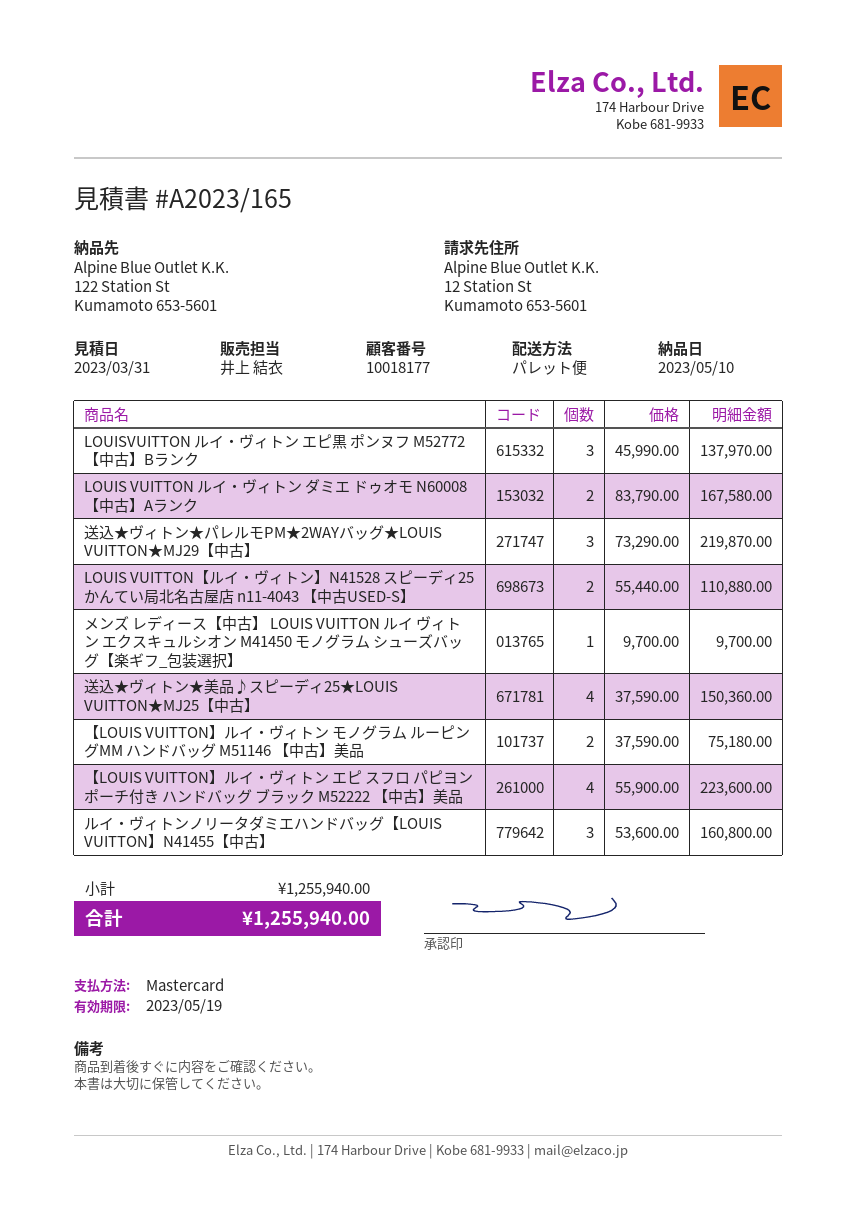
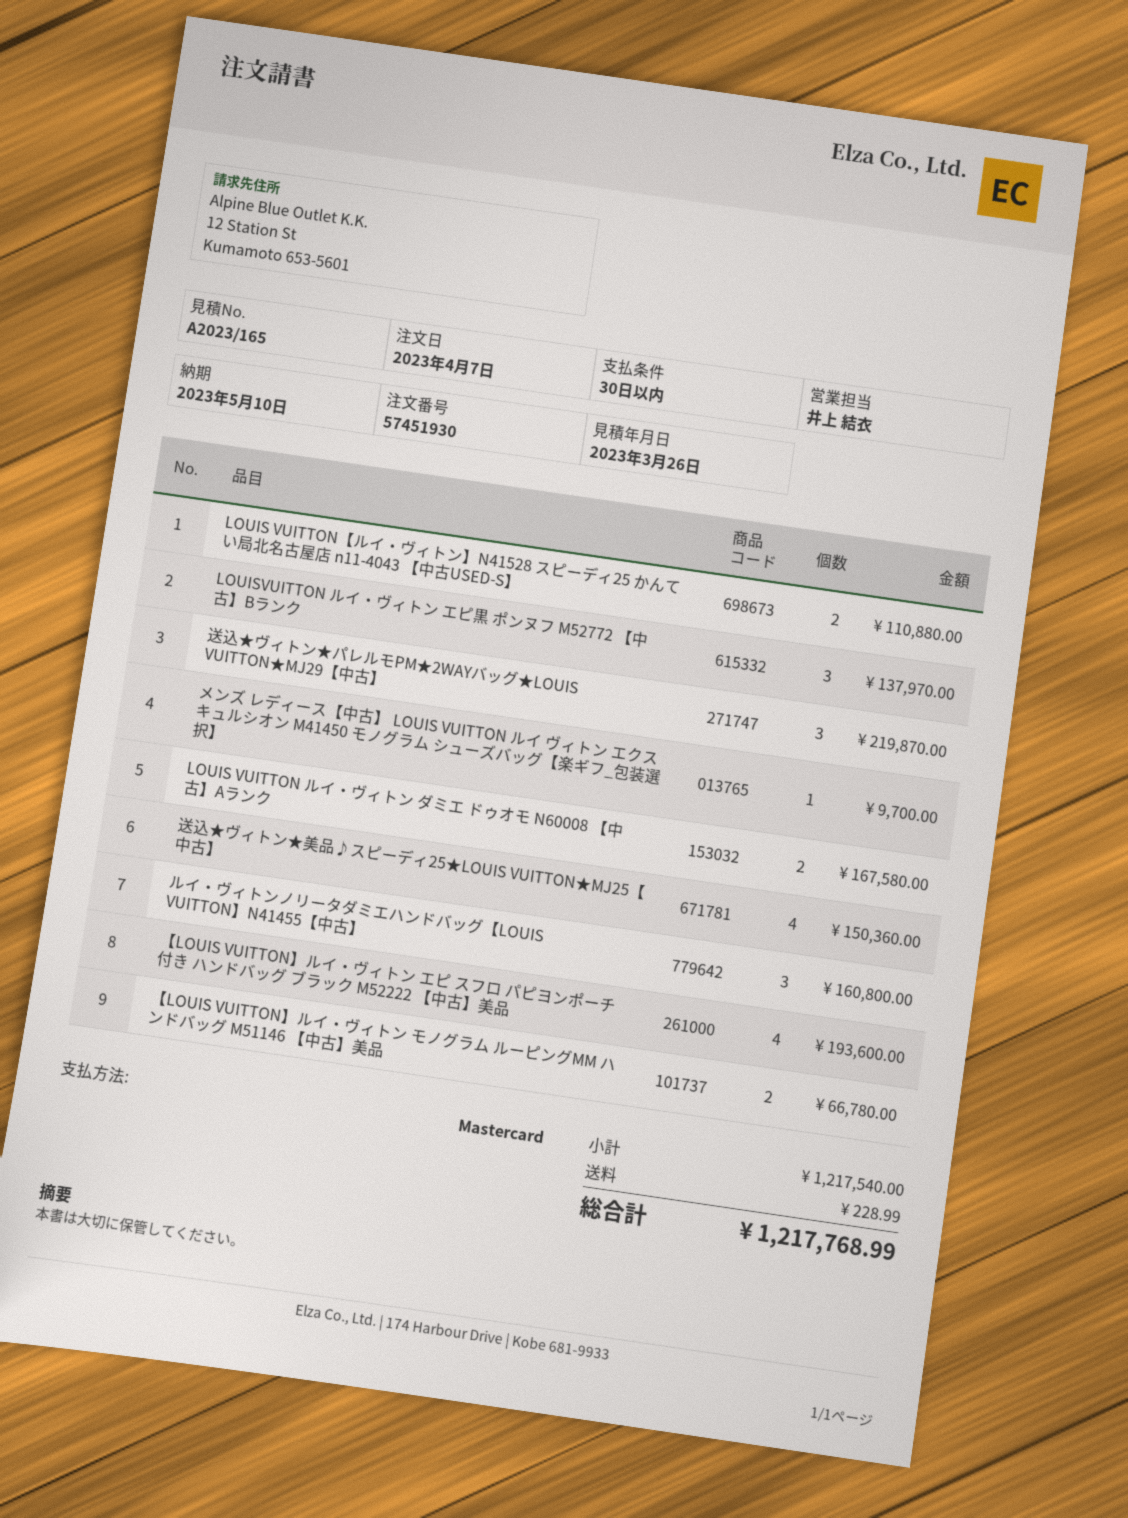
quote date: 2023-03-31 -> 2023-03-26
【LOUIS VUITTON】ルイ・ヴィトン モノグラム ルーピングMM ハンドバッグ M51146 【中古】美品: 2 for 75180.00 -> 2 for 66780.00
【LOUIS VUITTON】ルイ・ヴィトン エピ スフロ パピヨンポーチ付き ハンドバッグ ブラック M52222 【中古】美品: 4 for 223600.00 -> 4 for 193600.00
subtotal: 1255940.00 -> 1217540.00
shipping: none -> 228.99
total: 1255940.00 -> 1217768.99

